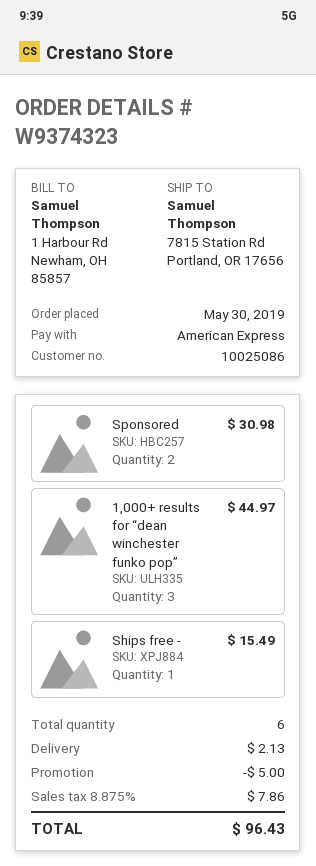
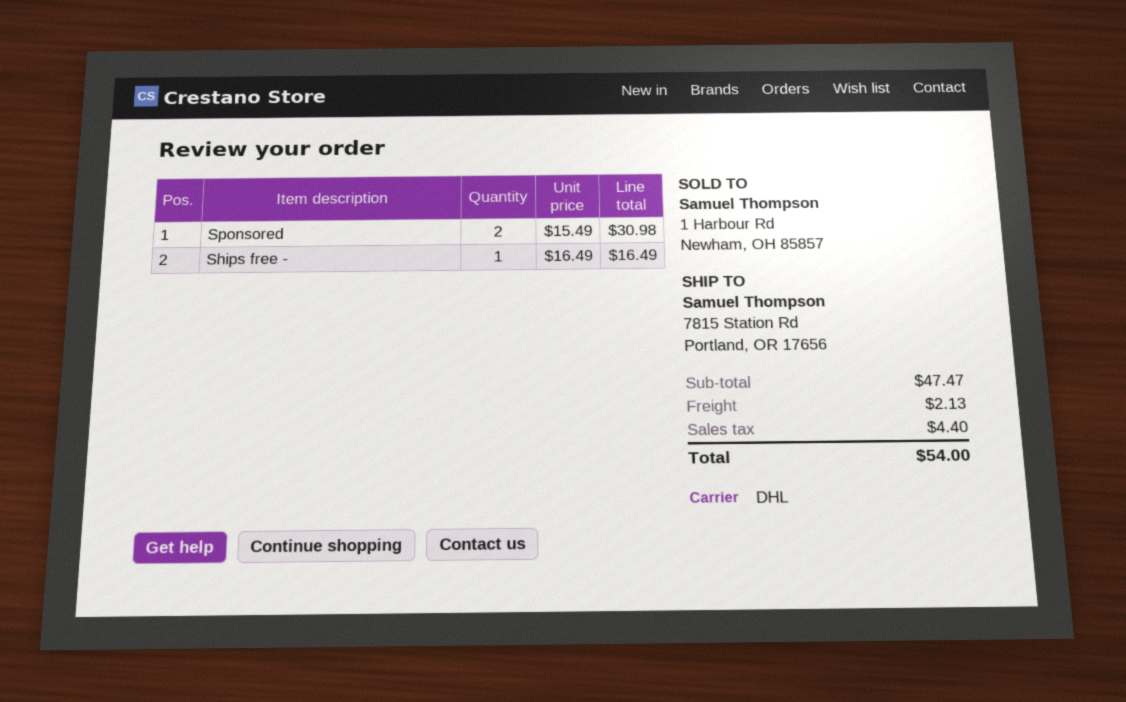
1,000+ results for “dean winchester funko pop”: 3 for 44.97 -> none
Ships free -: 1 for 15.49 -> 1 for 16.49
discount: 5.00 -> none
tax: 7.86 -> 4.40
total: 96.43 -> 54.00

